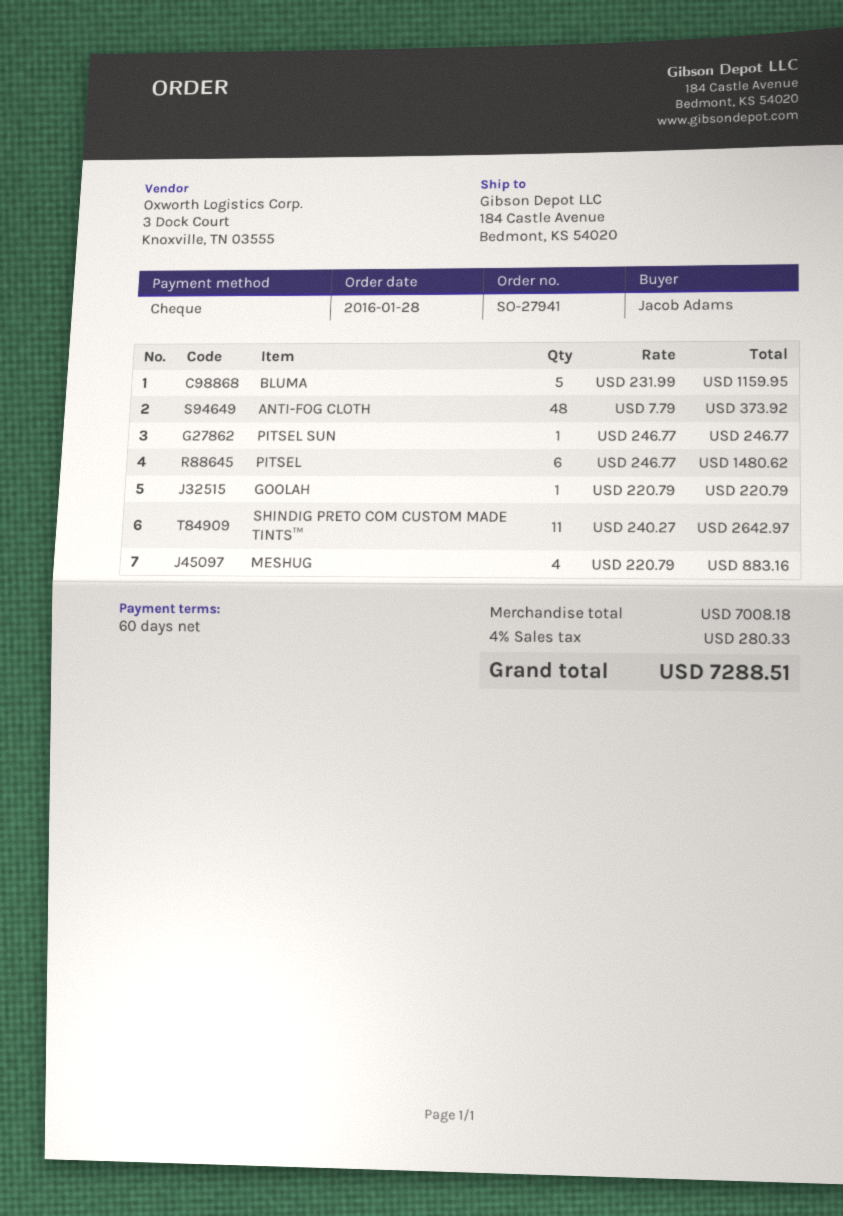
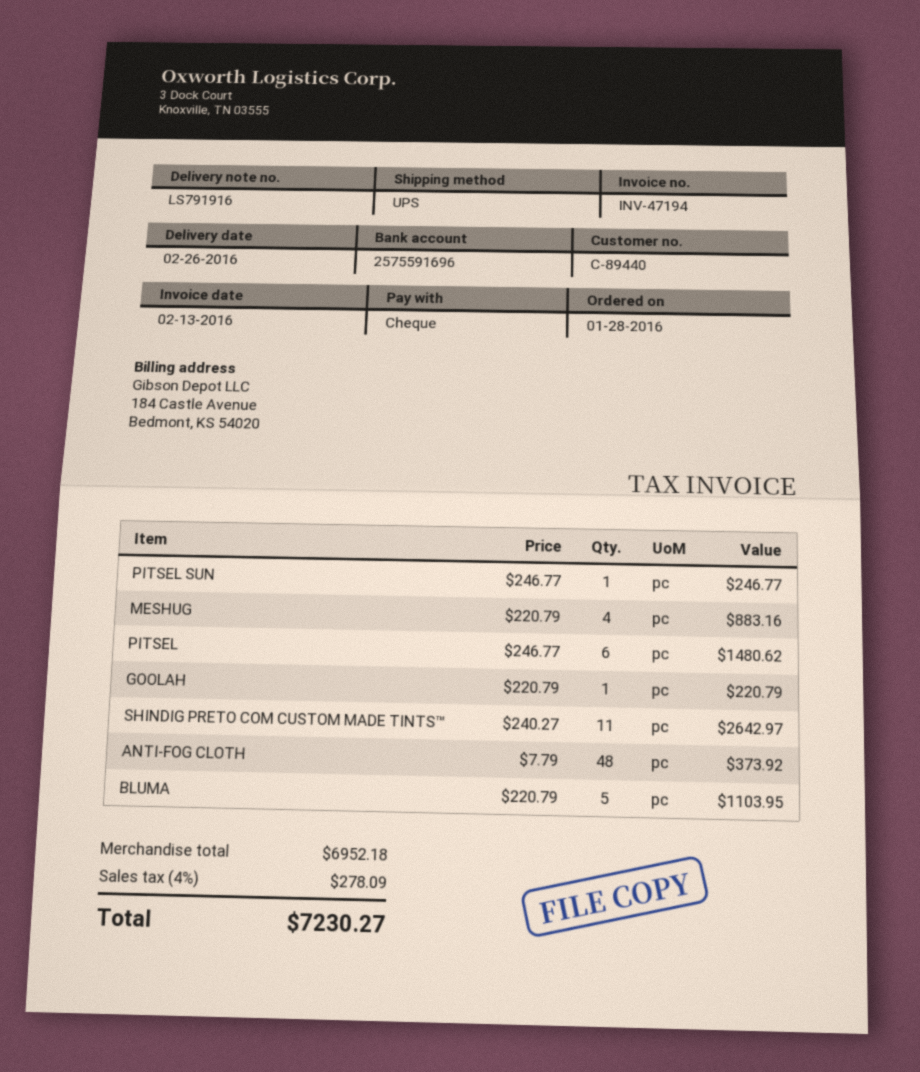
BLUMA: 5 x 231.99 = 1159.95 -> 5 x 220.79 = 1103.95
subtotal: 7008.18 -> 6952.18
tax: 4% = 280.33 -> 4% = 278.09
total: 7288.51 -> 7230.27

